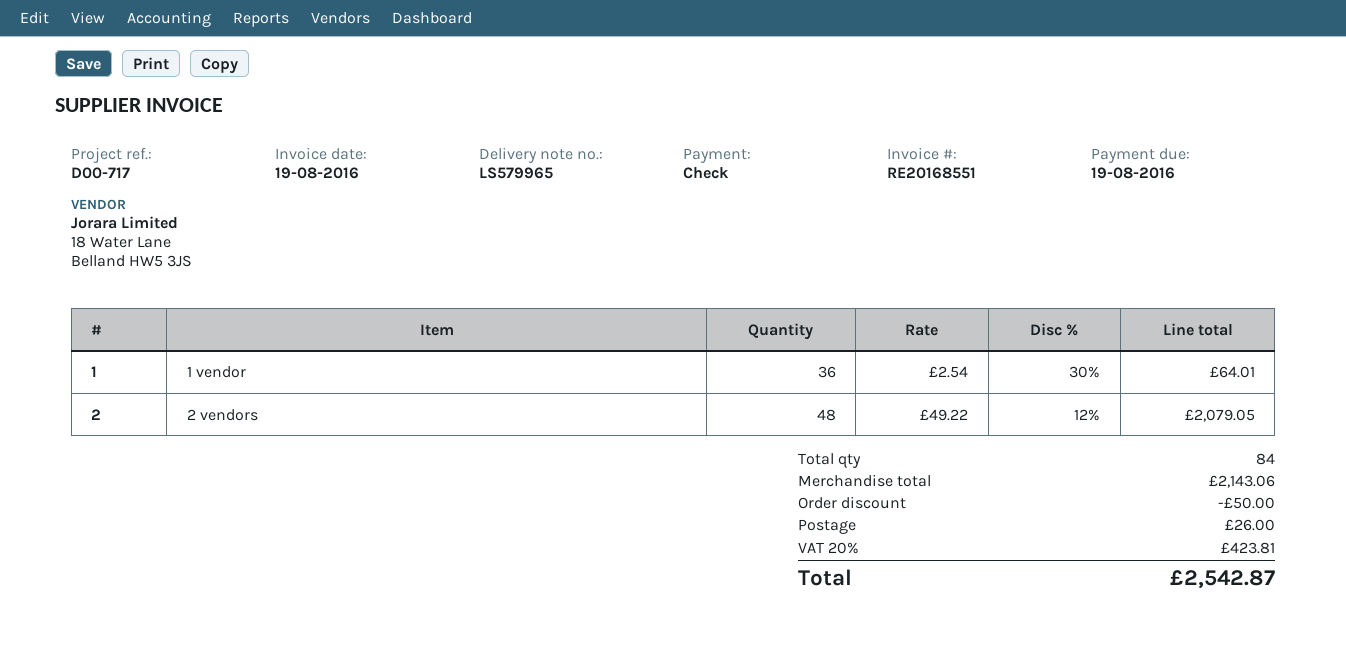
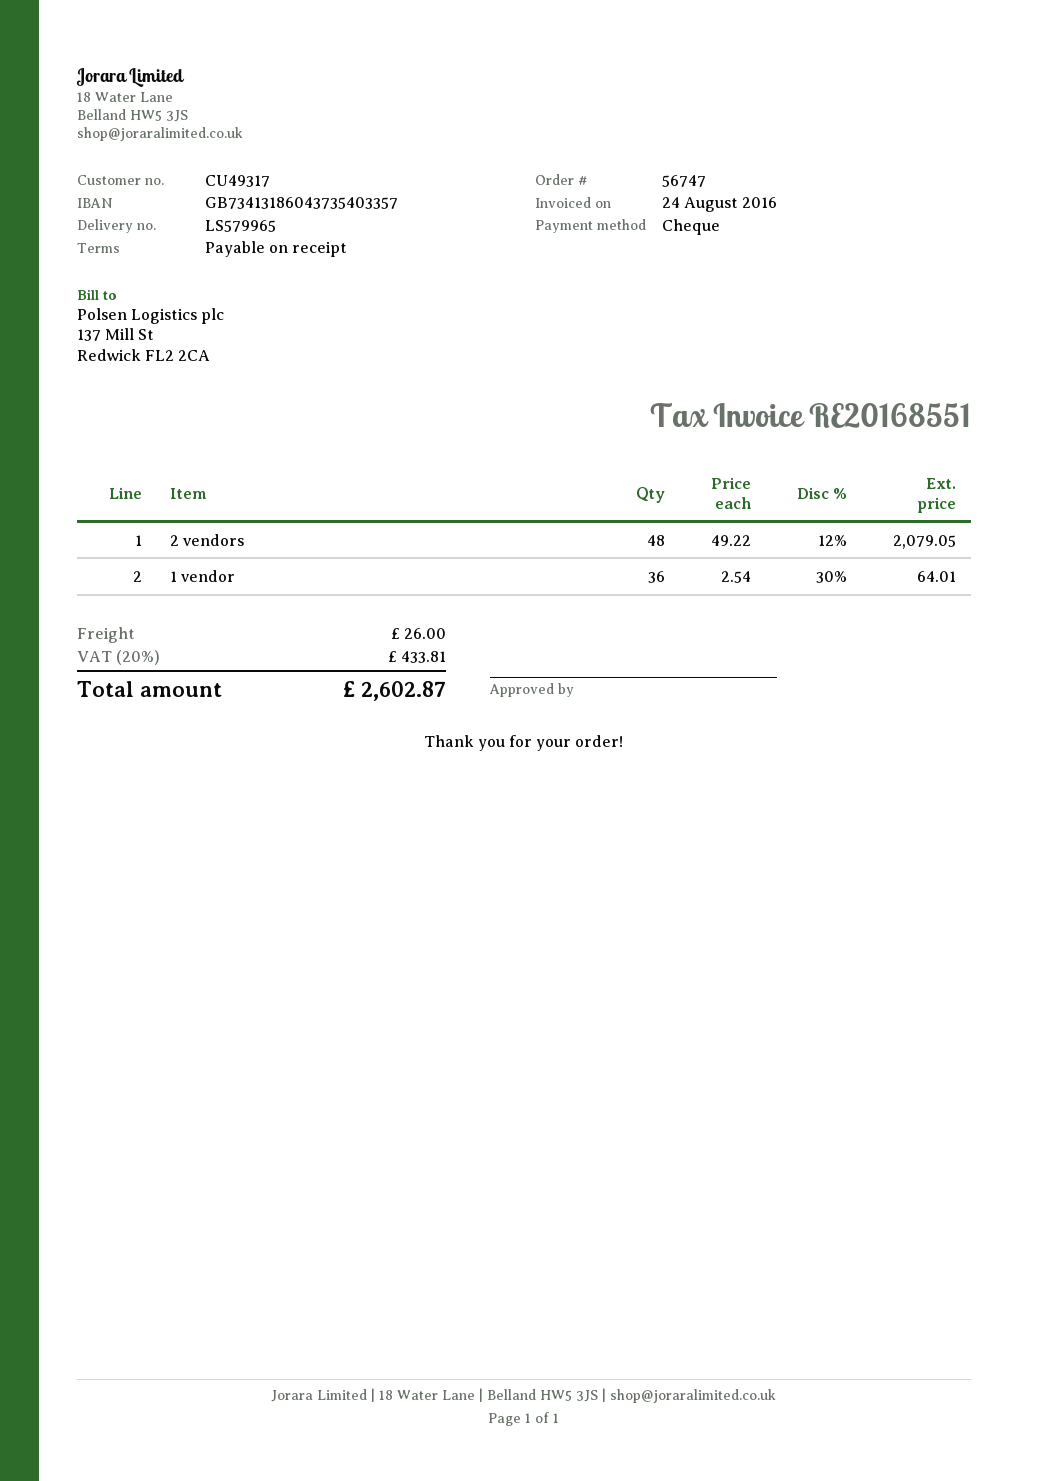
invoice date: 2016-08-19 -> 2016-08-24
discount: 50.00 -> none
tax: 20% = 423.81 -> 20% = 433.81
total: 2542.87 -> 2602.87

